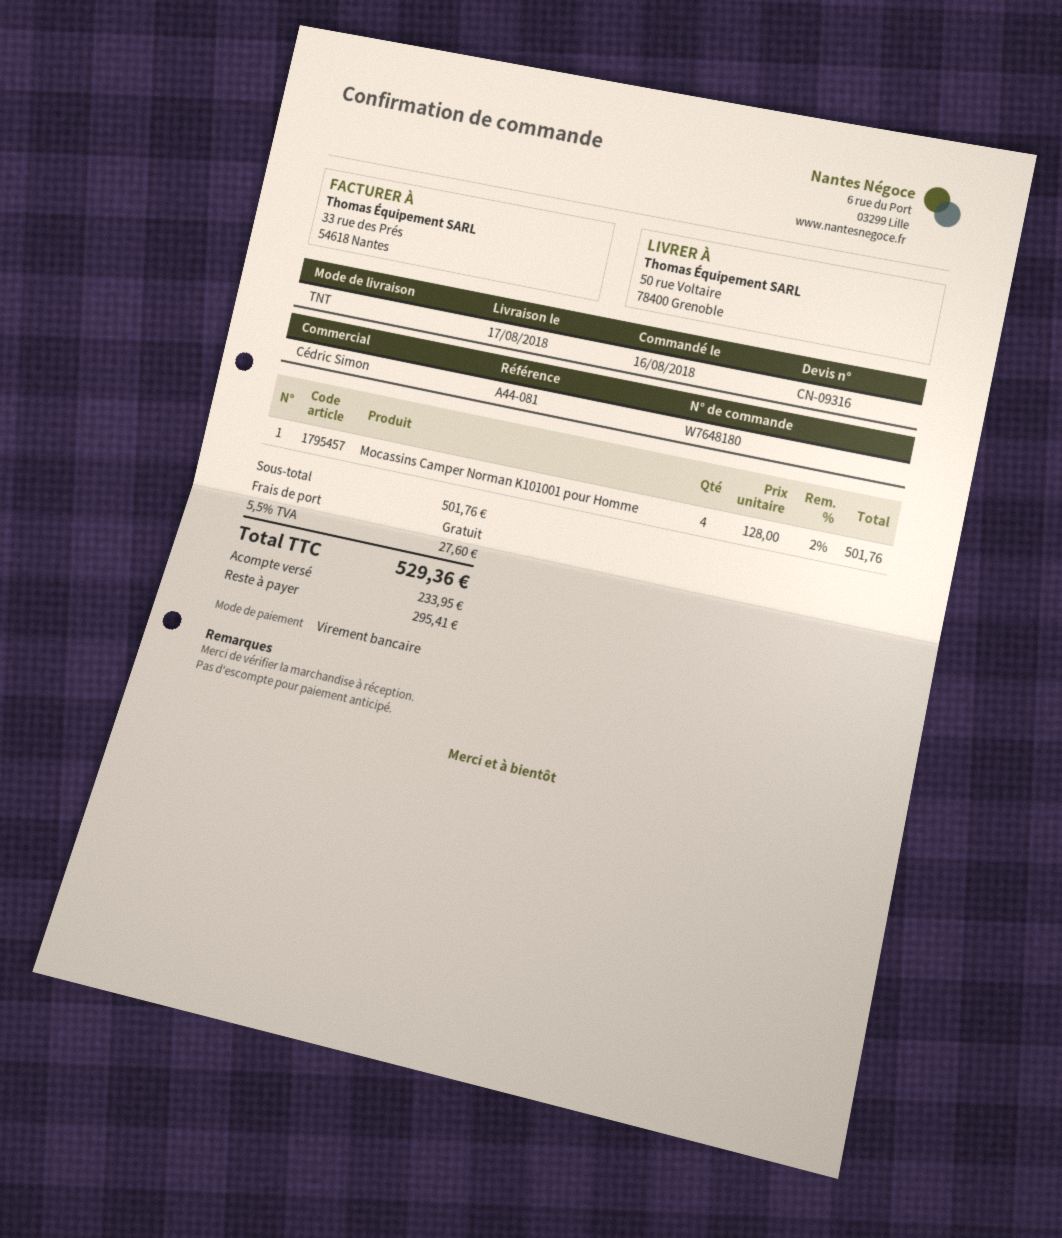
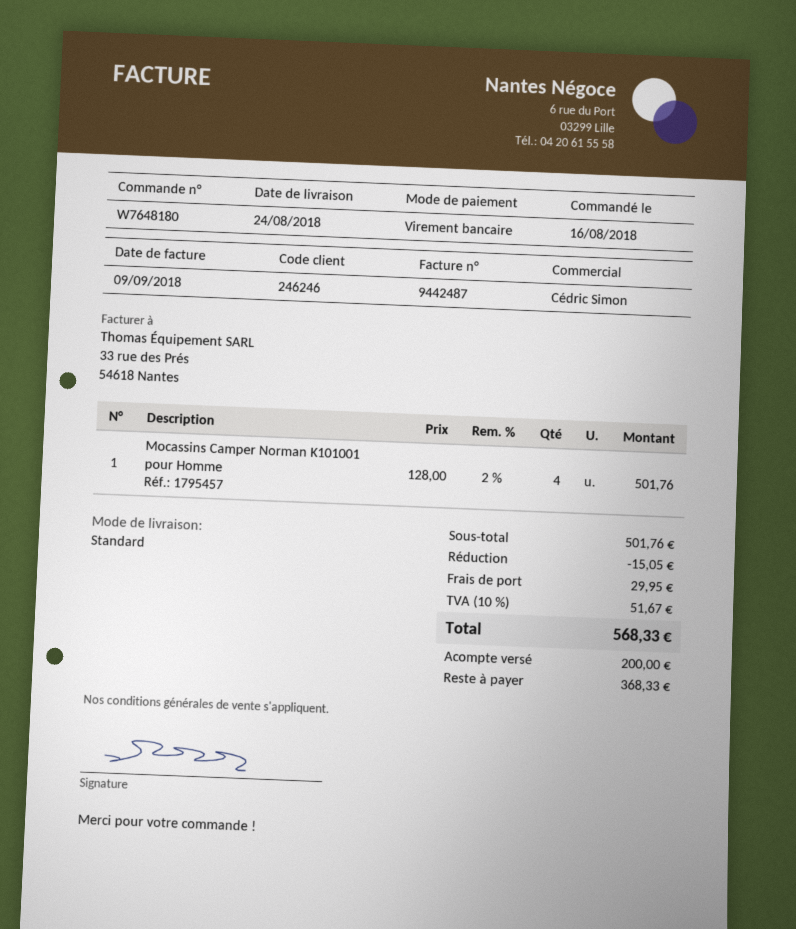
delivery date: 2018-08-17 -> 2018-08-24
shipping method: TNT -> standard
discount: none -> 15.05
shipping: 0.00 -> 29.95
tax: 5.5% = 27.60 -> 10% = 51.67
total: 529.36 -> 568.33
deposit: 233.95 -> 200.00
balance: 295.41 -> 368.33

